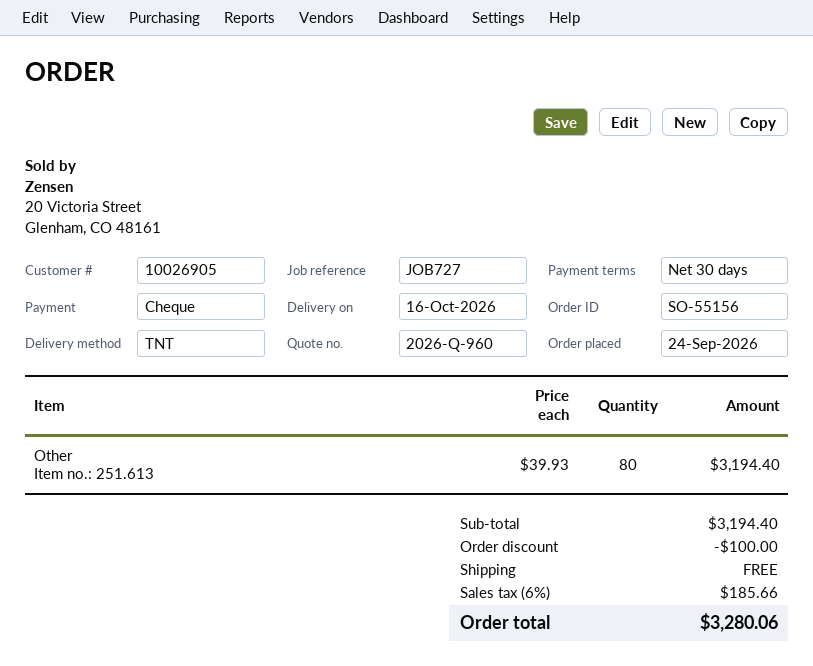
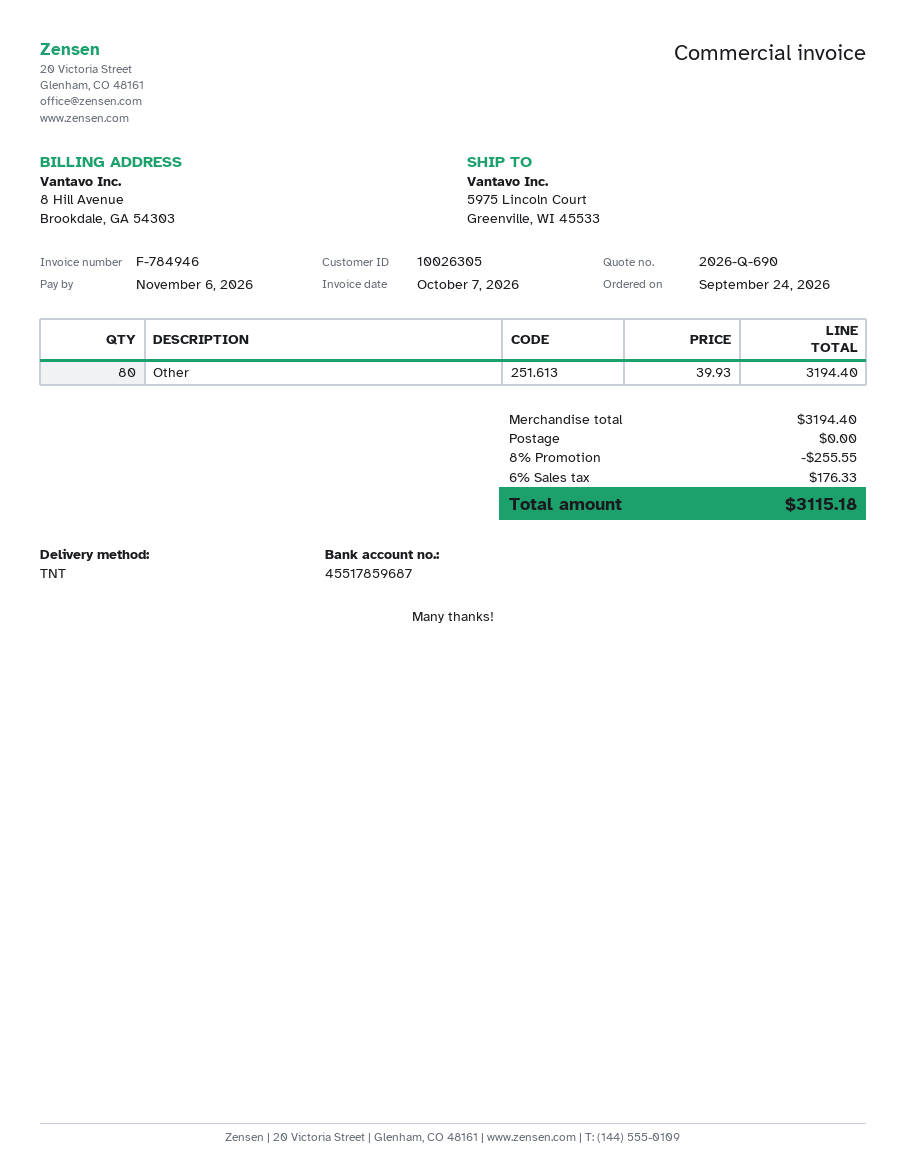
quote number: 2026-Q-960 -> 2026-Q-690
customer number: 10026905 -> 10026305
discount: 100.00 -> 255.55
tax: 6% = 185.66 -> 6% = 176.33
total: 3280.06 -> 3115.18

